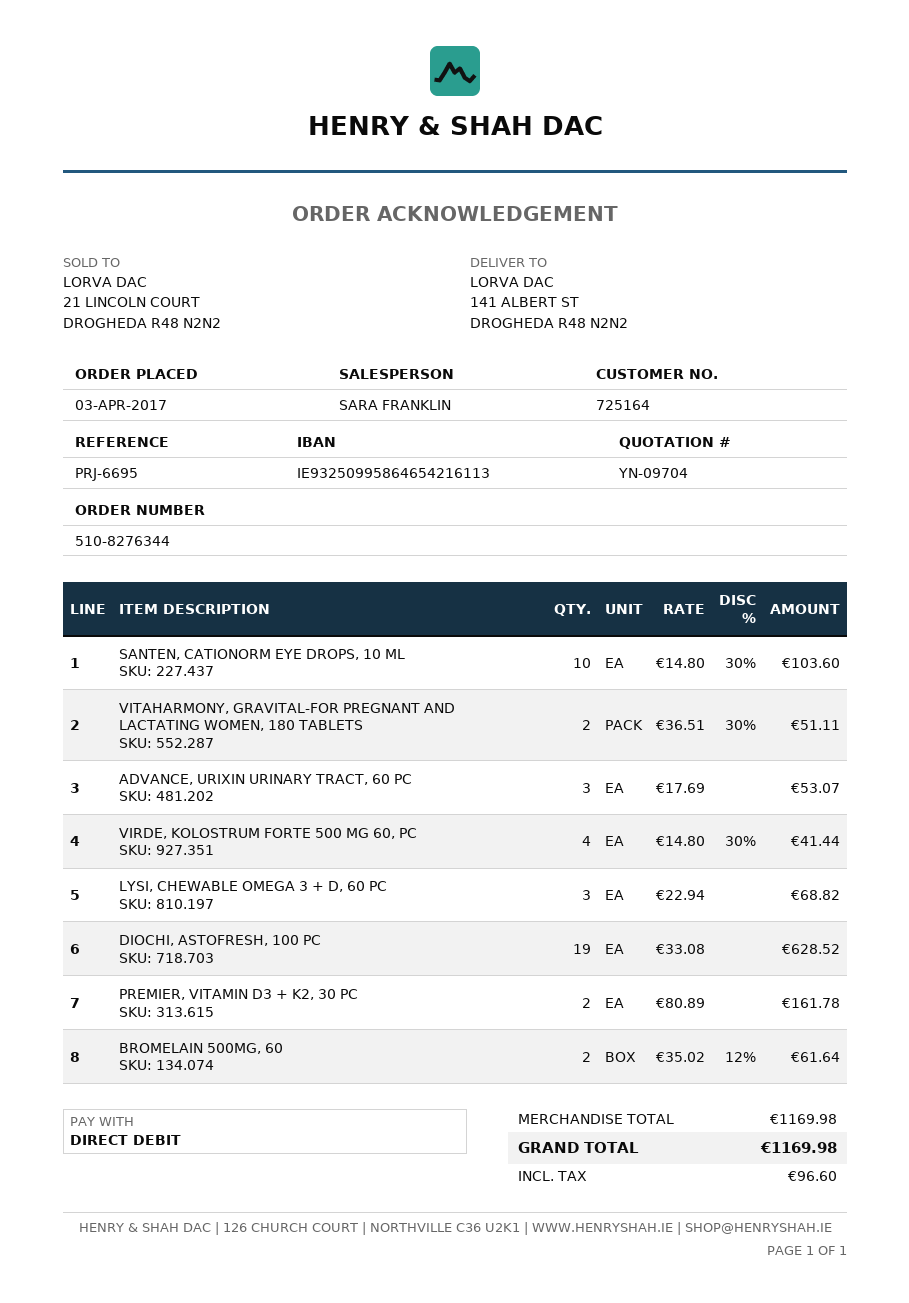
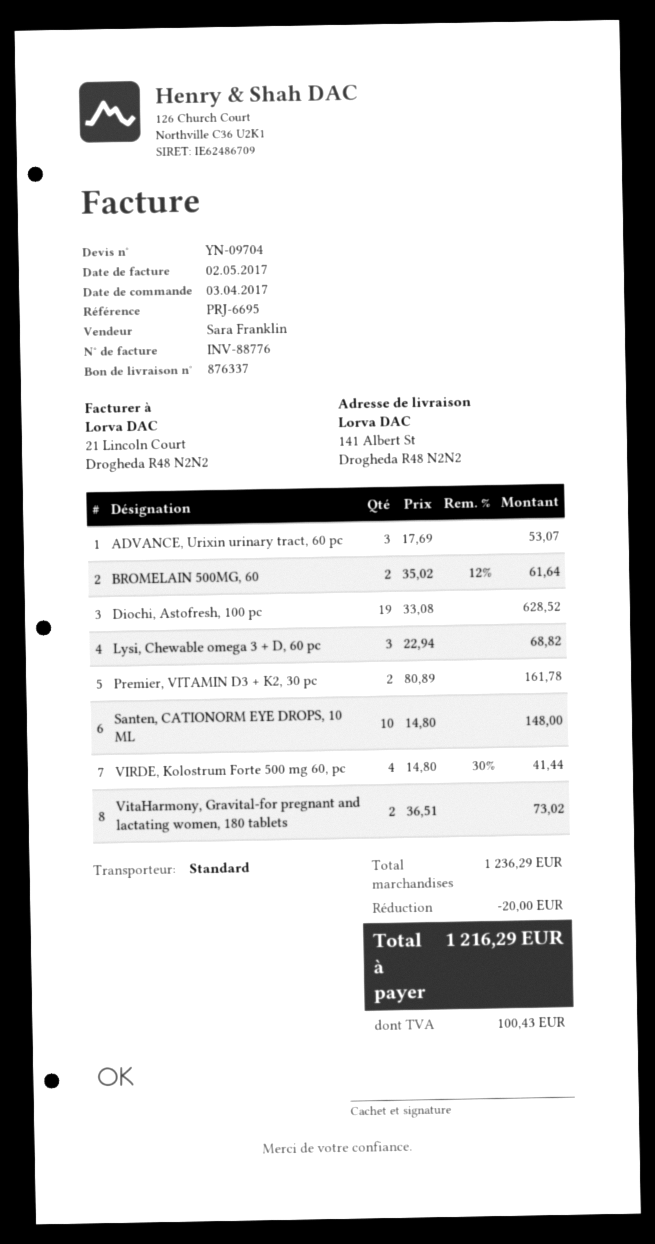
SANTEN, CATIONORM EYE DROPS, 10 ML: 10 x 14.80 - 30% = 103.60 -> 10 x 14.80 = 148.00
VITAHARMONY, GRAVITAL-FOR PREGNANT AND LACTATING WOMEN, 180 TABLETS: 2 x 36.51 - 30% = 51.11 -> 2 x 36.51 = 73.02
subtotal: 1169.98 -> 1236.29
discount: none -> 20.00
tax: 96.60 -> 100.43
total: 1169.98 -> 1216.29

